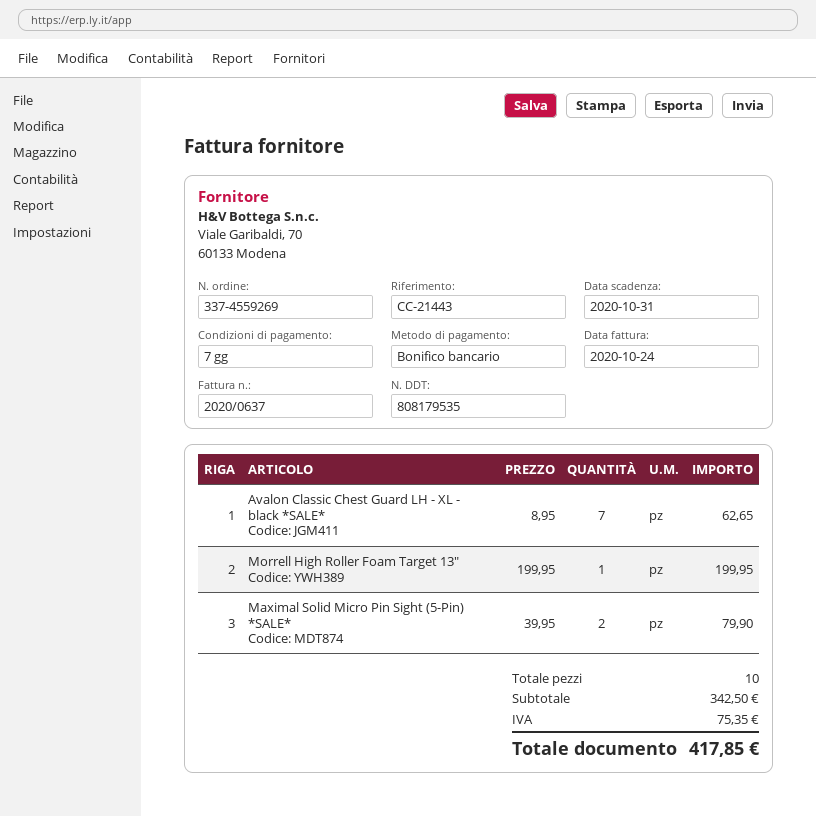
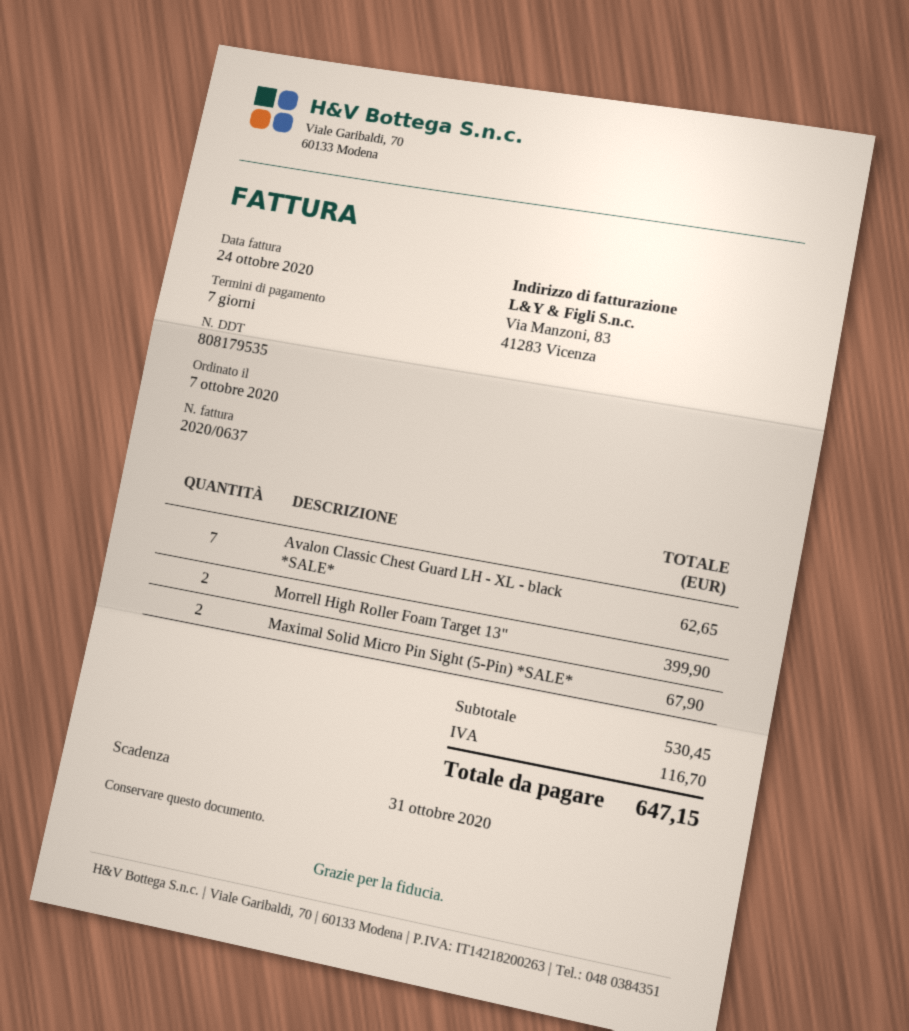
Morrell High Roller Foam Target 13": 1 for 199.95 -> 2 for 399.90
Maximal Solid Micro Pin Sight (5-Pin) *SALE*: 2 for 79.90 -> 2 for 67.90
subtotal: 342.50 -> 530.45
tax: 75.35 -> 116.70
total: 417.85 -> 647.15

